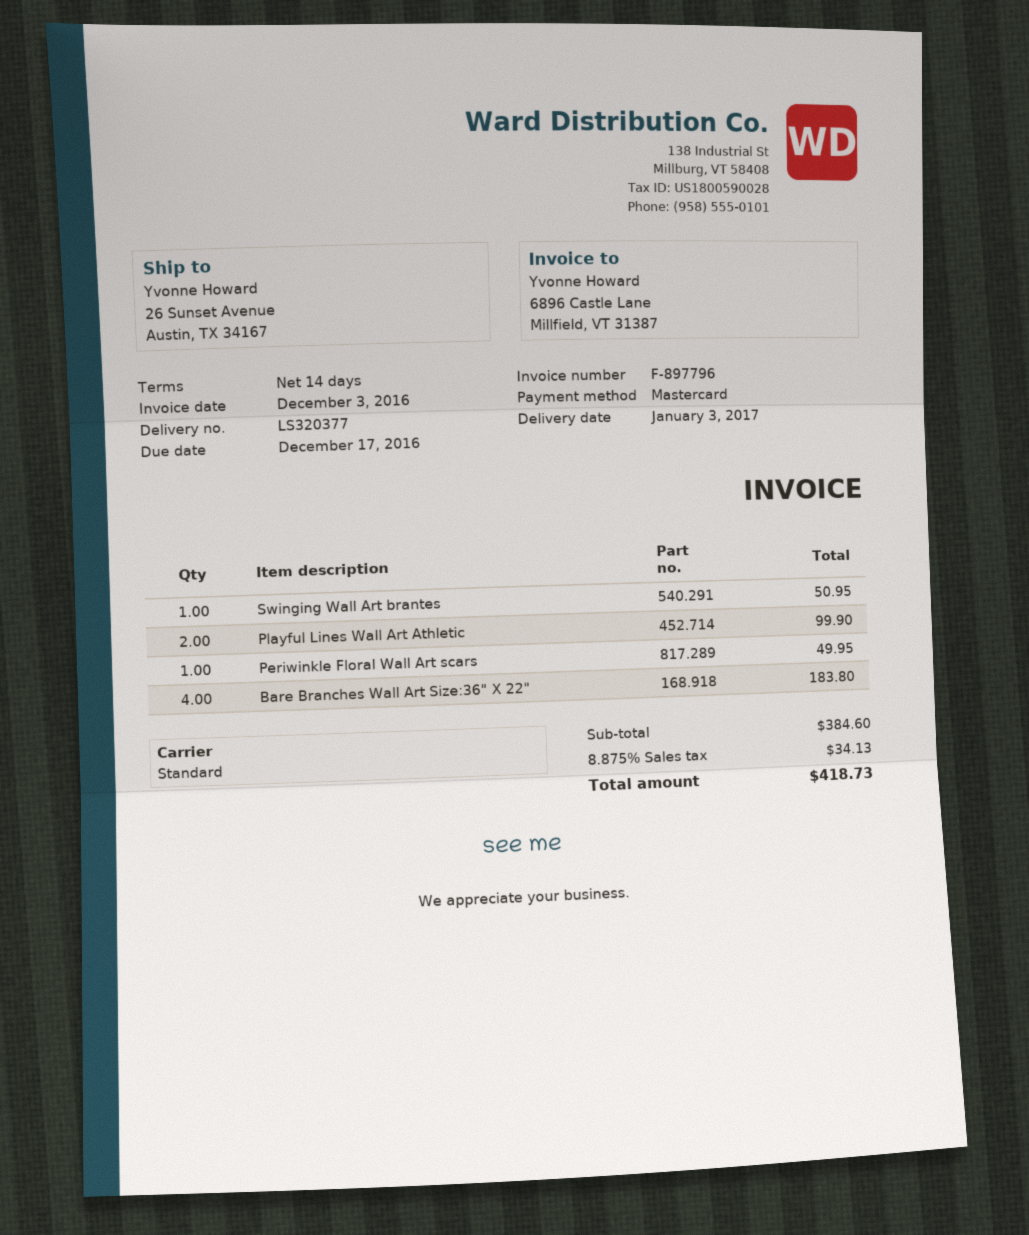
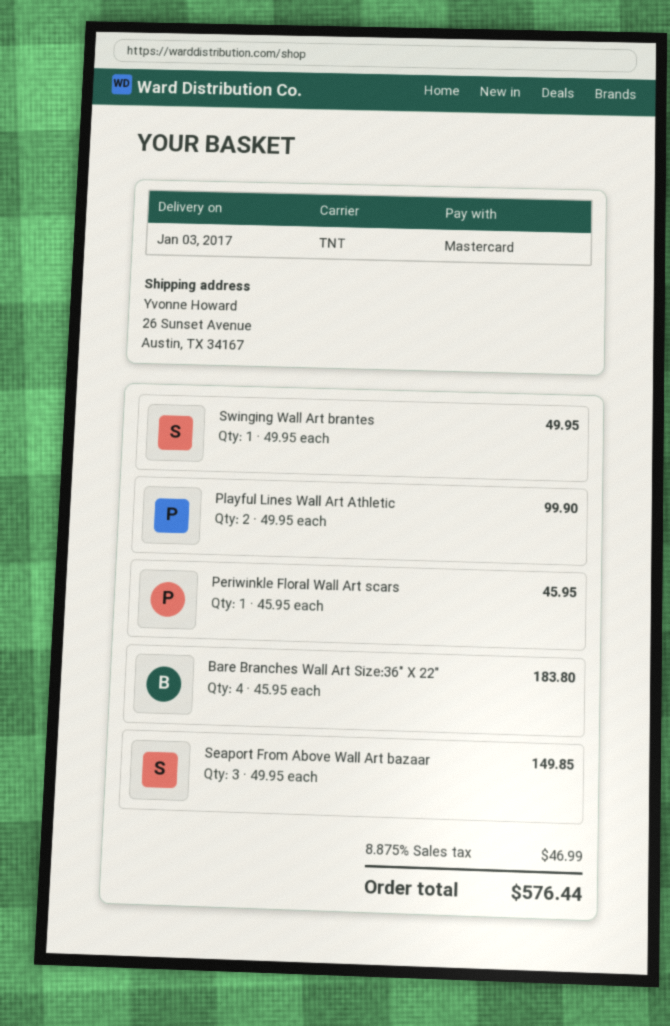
shipping method: standard -> TNT
Swinging Wall Art brantes: 1 for 50.95 -> 1 for 49.95
Periwinkle Floral Wall Art scars: 1 for 49.95 -> 1 for 45.95
Seaport From Above Wall Art bazaar: none -> 3 for 149.85
tax: 8.875% = 34.13 -> 8.875% = 46.99
total: 418.73 -> 576.44

